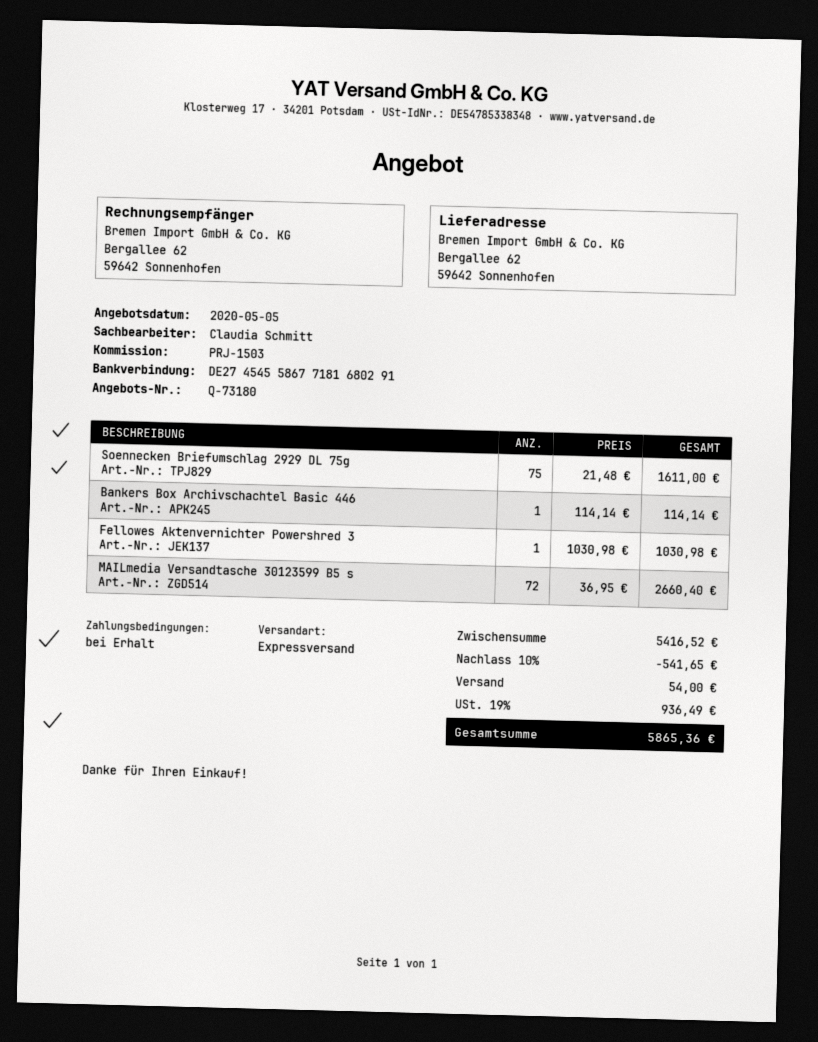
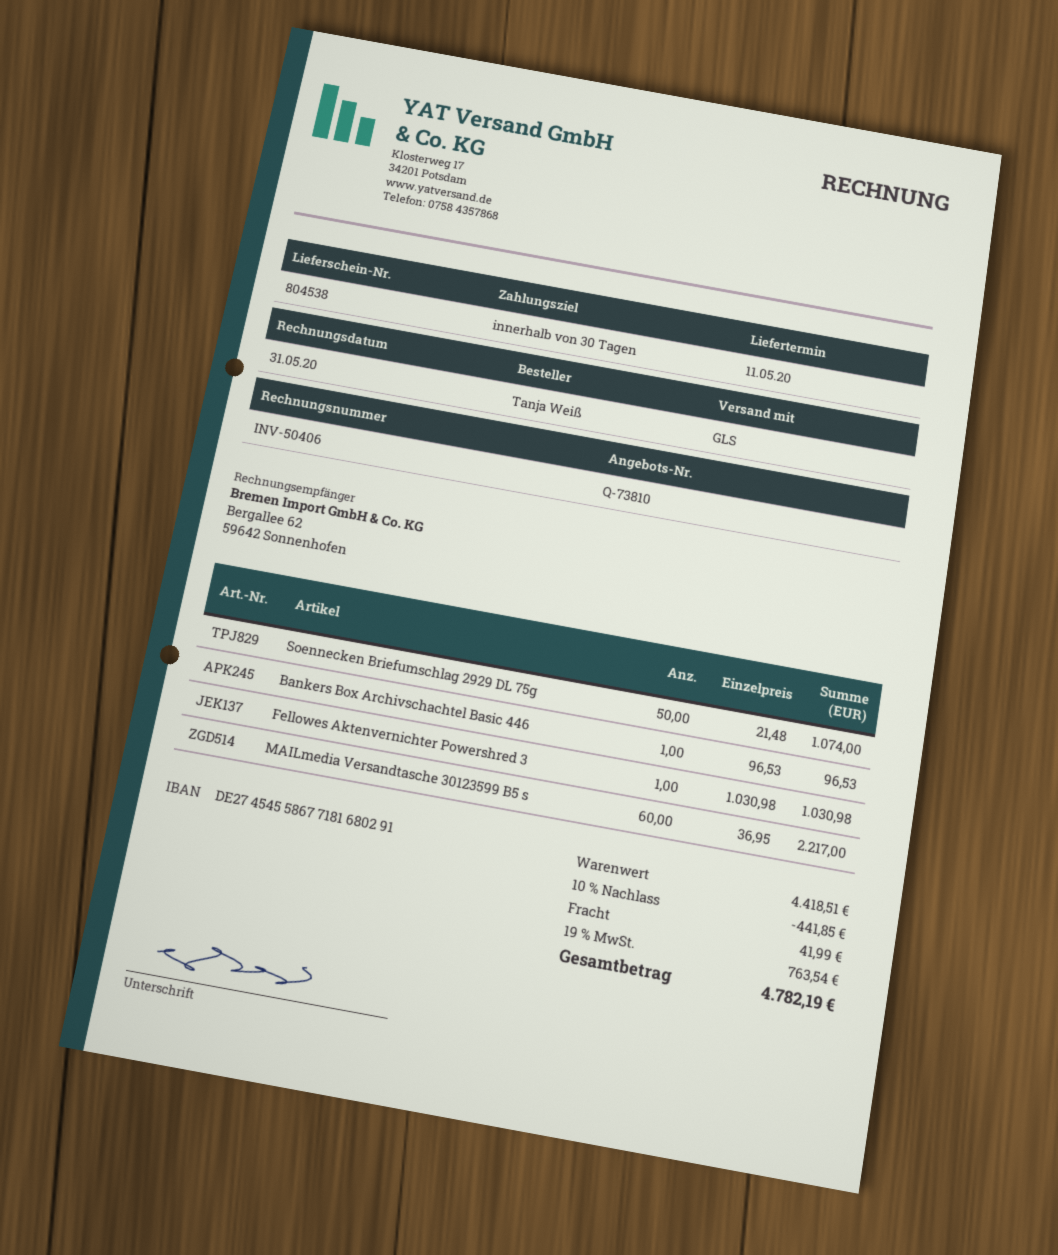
quote number: Q-73180 -> Q-73810
payment terms: on receipt -> 30 days
shipping method: express -> GLS
Soennecken Briefumschlag 2929 DL 75g: 75 x 21.48 = 1611.00 -> 50 x 21.48 = 1074.00
Bankers Box Archivschachtel Basic 446: 1 x 114.14 = 114.14 -> 1 x 96.53 = 96.53
MAILmedia Versandtasche 30123599 B5 s: 72 x 36.95 = 2660.40 -> 60 x 36.95 = 2217.00
subtotal: 5416.52 -> 4418.51
discount: 10% = 541.65 -> 10% = 441.85
shipping: 54.00 -> 41.99
tax: 19% = 936.49 -> 19% = 763.54
total: 5865.36 -> 4782.19

